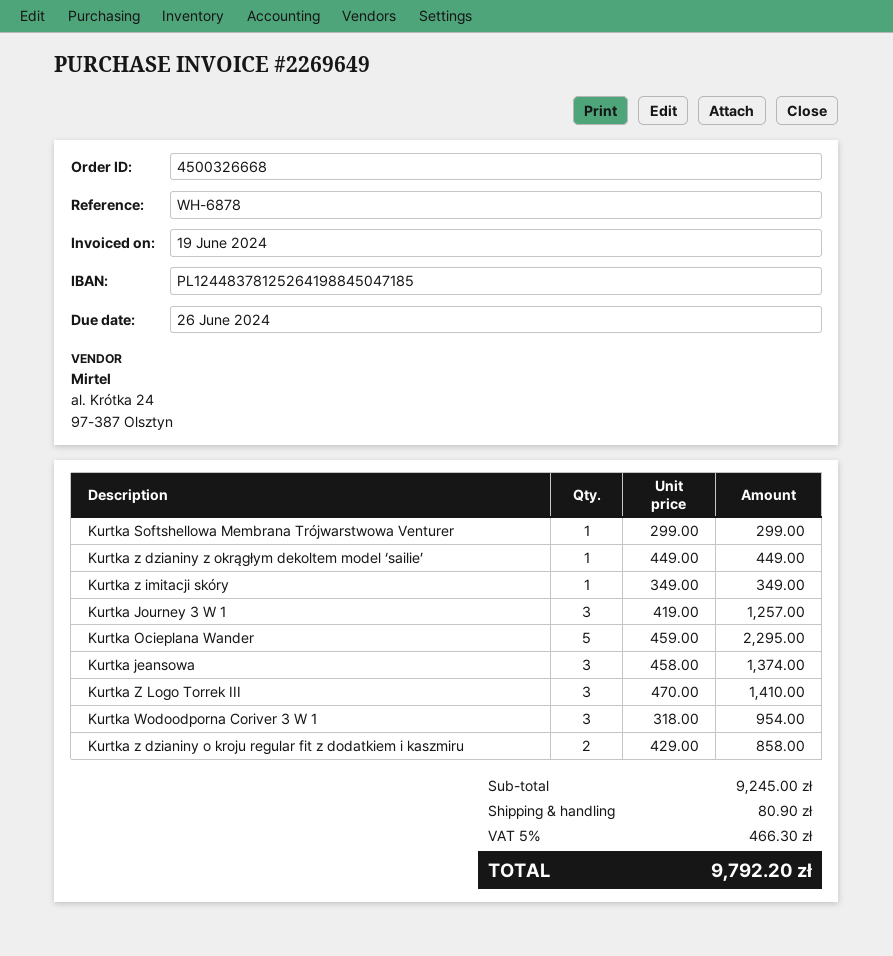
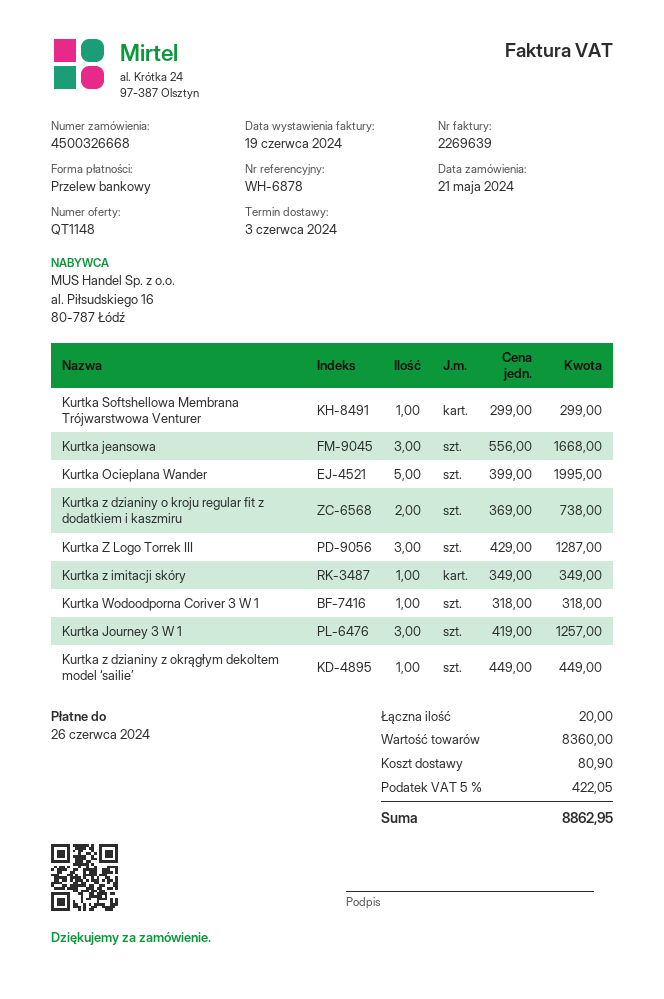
invoice number: 2269649 -> 2269639
Kurtka Ocieplana Wander: 5 x 459.00 = 2295.00 -> 5 x 399.00 = 1995.00
Kurtka jeansowa: 3 x 458.00 = 1374.00 -> 3 x 556.00 = 1668.00
Kurtka Z Logo Torrek III: 3 x 470.00 = 1410.00 -> 3 x 429.00 = 1287.00
Kurtka Wodoodporna Coriver 3 W 1: 3 x 318.00 = 954.00 -> 1 x 318.00 = 318.00
Kurtka z dzianiny o kroju regular fit z dodatkiem i kaszmiru: 2 x 429.00 = 858.00 -> 2 x 369.00 = 738.00
subtotal: 9245.00 -> 8360.00
tax: 5% = 466.30 -> 5% = 422.05
total: 9792.20 -> 8862.95

